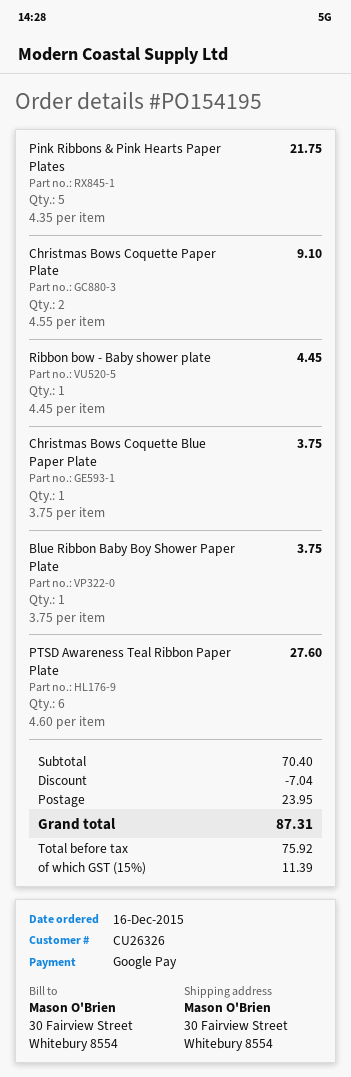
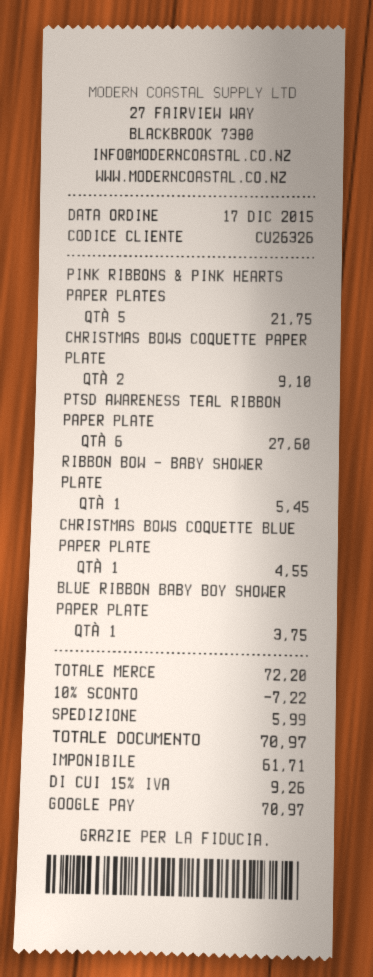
order date: 2015-12-16 -> 2015-12-17
Ribbon bow - Baby shower plate: 1 for 4.45 -> 1 for 5.45
Christmas Bows Coquette Blue Paper Plate: 1 for 3.75 -> 1 for 4.55
subtotal: 70.40 -> 72.20
discount: 7.04 -> 7.22
shipping: 23.95 -> 5.99
net: 75.92 -> 61.71
tax: 15% = 11.39 -> 15% = 9.26
total: 87.31 -> 70.97

